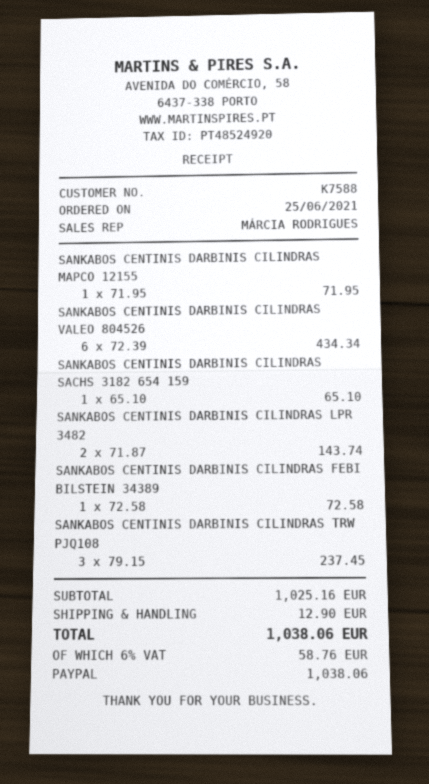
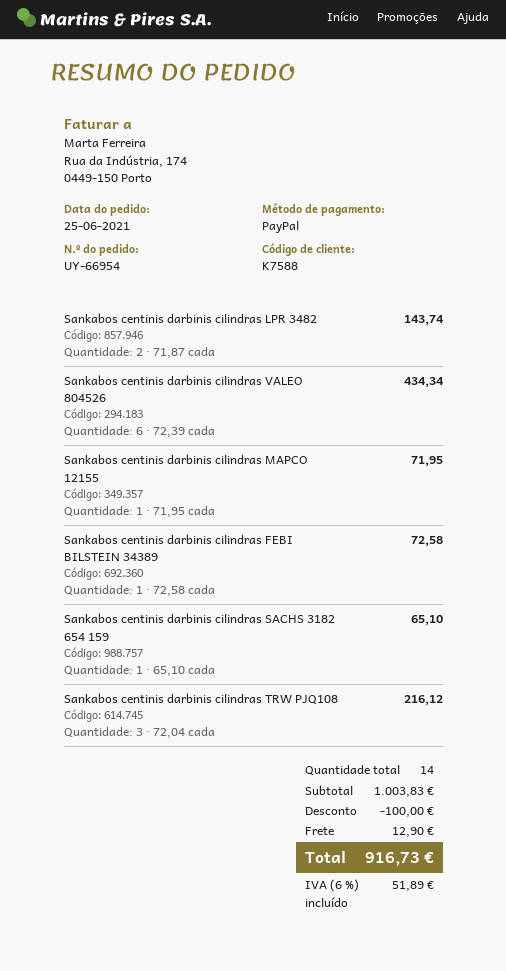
SANKABOS CENTINIS DARBINIS CILINDRAS TRW PJQ108: 3 x 79.15 = 237.45 -> 3 x 72.04 = 216.12
subtotal: 1025.16 -> 1003.83
discount: none -> 100.00
tax: 6% = 58.76 -> 6% = 51.89
total: 1038.06 -> 916.73

